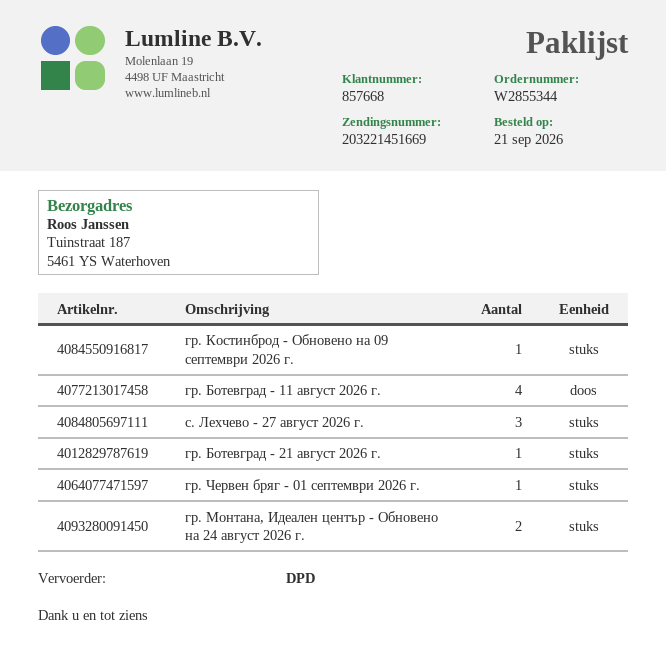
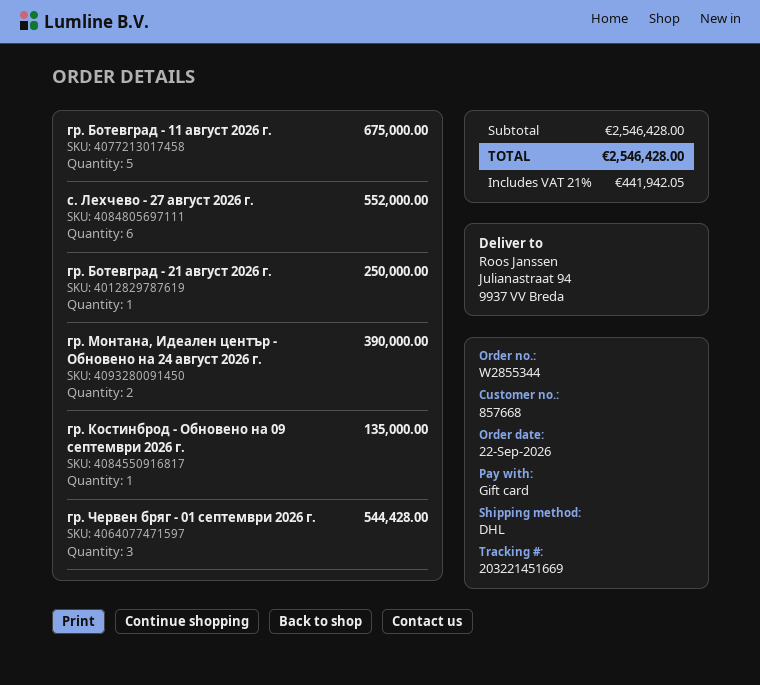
order date: 2026-09-21 -> 2026-09-22
shipping method: DPD -> DHL
ship to: Tuinstraat 187, 5461 YS Waterhoven -> Julianastraat 94, 9937 VV Breda
гр. Ботевград - 11 август 2026 г.: 4 -> 5
с. Лехчево - 27 август 2026 г.: 3 -> 6
гр. Червен бряг - 01 септември 2026 г.: 1 -> 3

